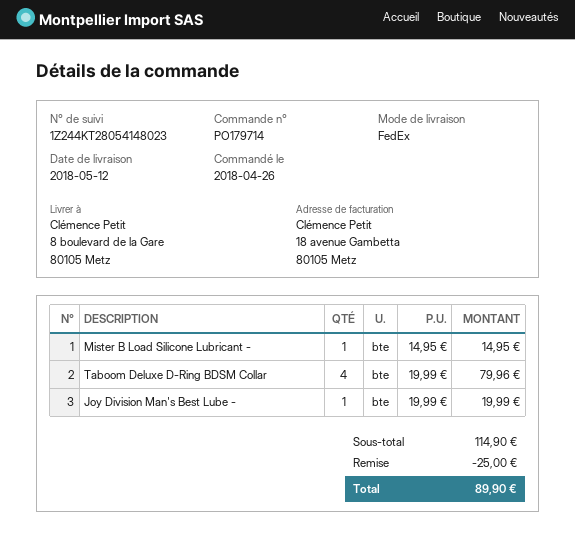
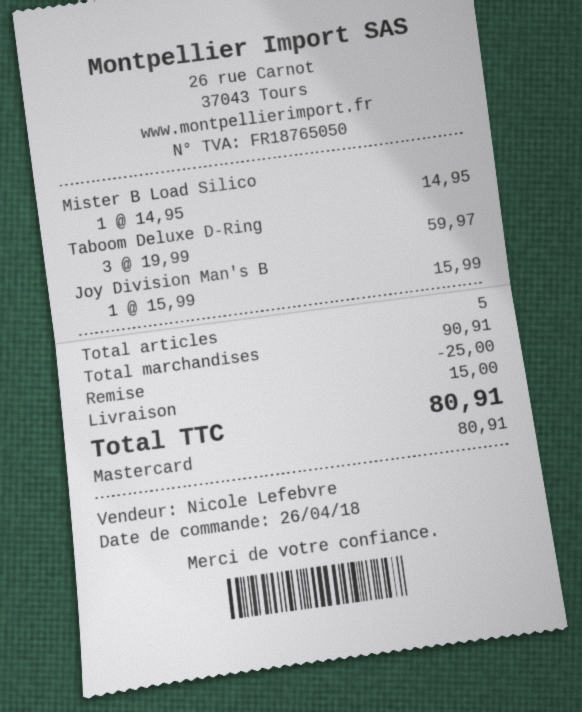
Taboom Deluxe D-Ring BDSM Collar: 4 x 19.99 = 79.96 -> 3 x 19.99 = 59.97
Joy Division Man's Best Lube -: 1 x 19.99 = 19.99 -> 1 x 15.99 = 15.99
subtotal: 114.90 -> 90.91
shipping: none -> 15.00
total: 89.90 -> 80.91

